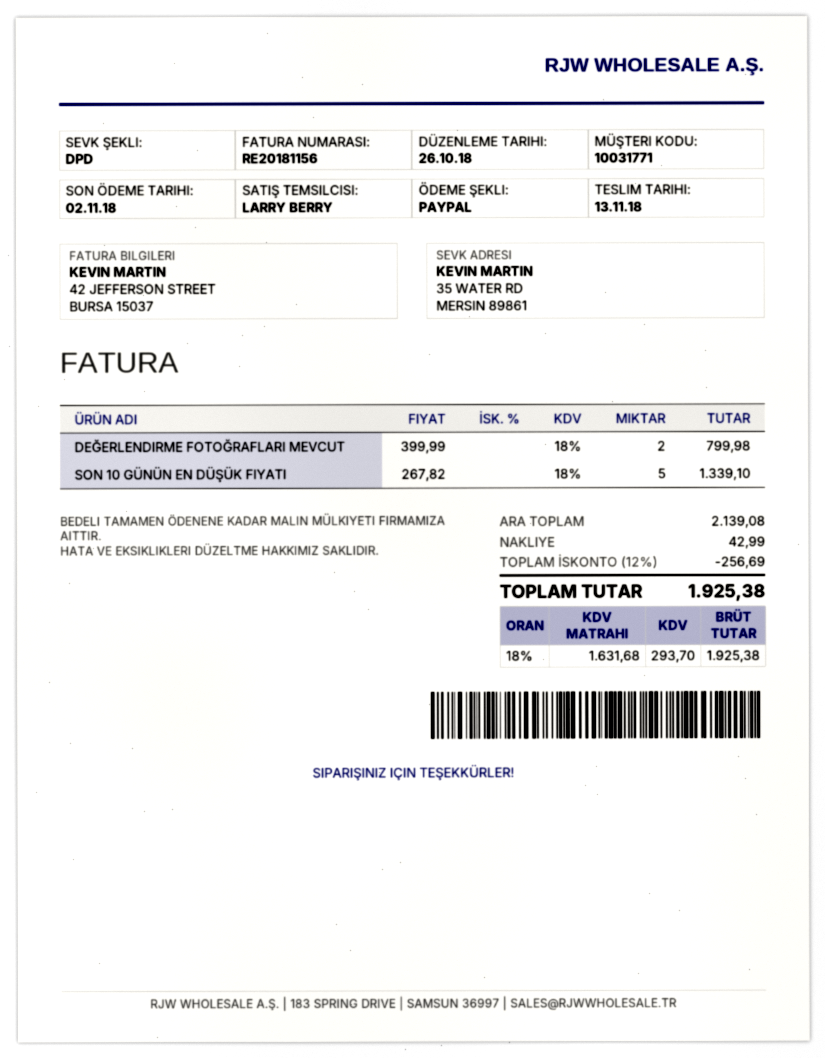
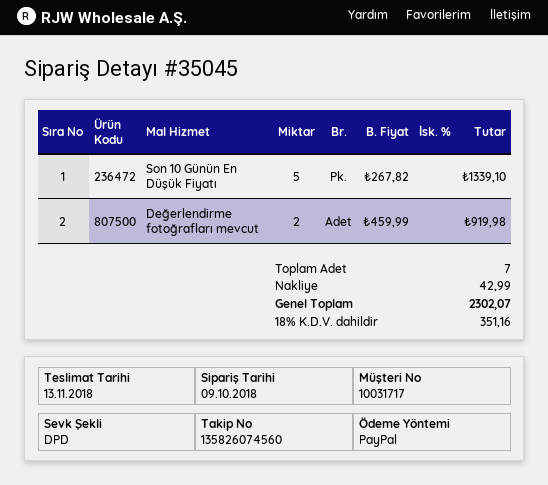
customer number: 10031771 -> 10031717
DEĞERLENDIRME FOTOĞRAFLARI MEVCUT: 2 x 399.99 = 799.98 -> 2 x 459.99 = 919.98
discount: 12% = 256.69 -> none
tax: 18% = 293.70 -> 18% = 351.16
total: 1925.38 -> 2302.07

